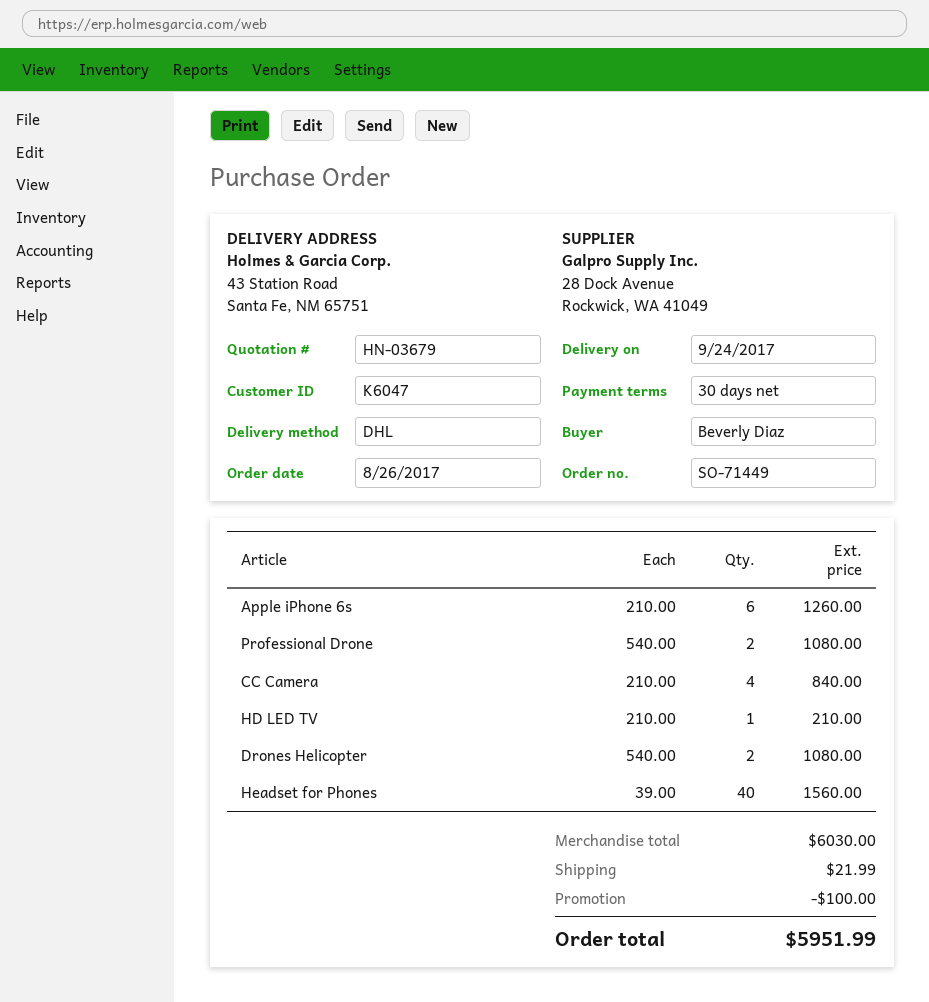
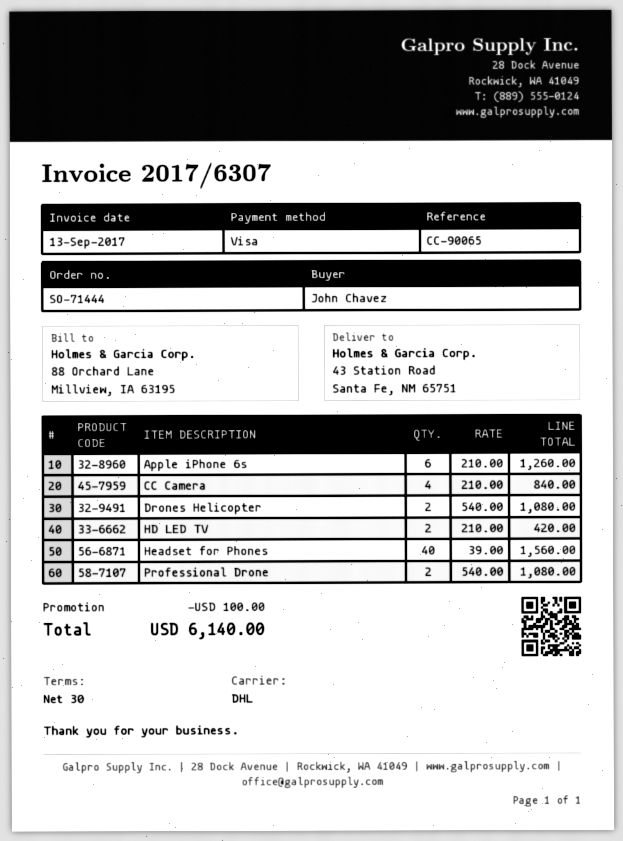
order number: SO-71449 -> SO-71444
ordered by: Beverly Diaz -> John Chavez
HD LED TV: 1 x 210.00 = 210.00 -> 2 x 210.00 = 420.00
shipping: 21.99 -> none
total: 5951.99 -> 6140.00

